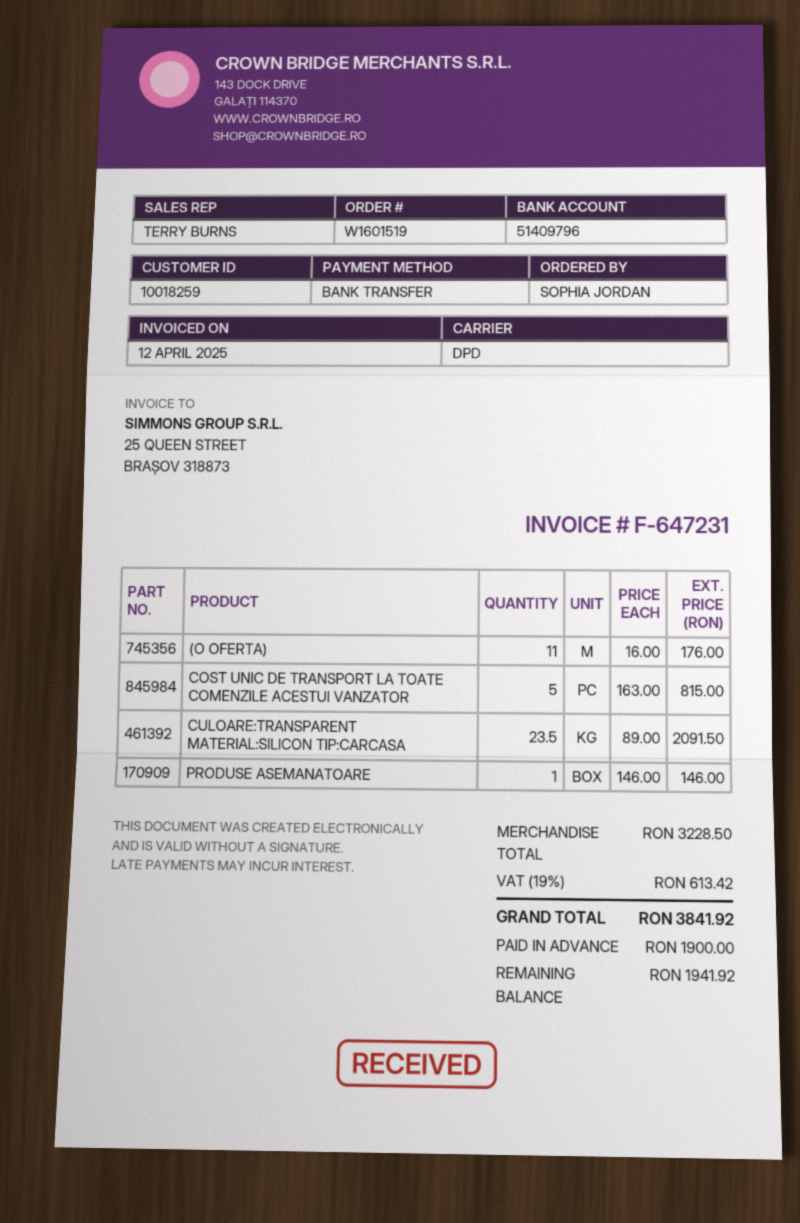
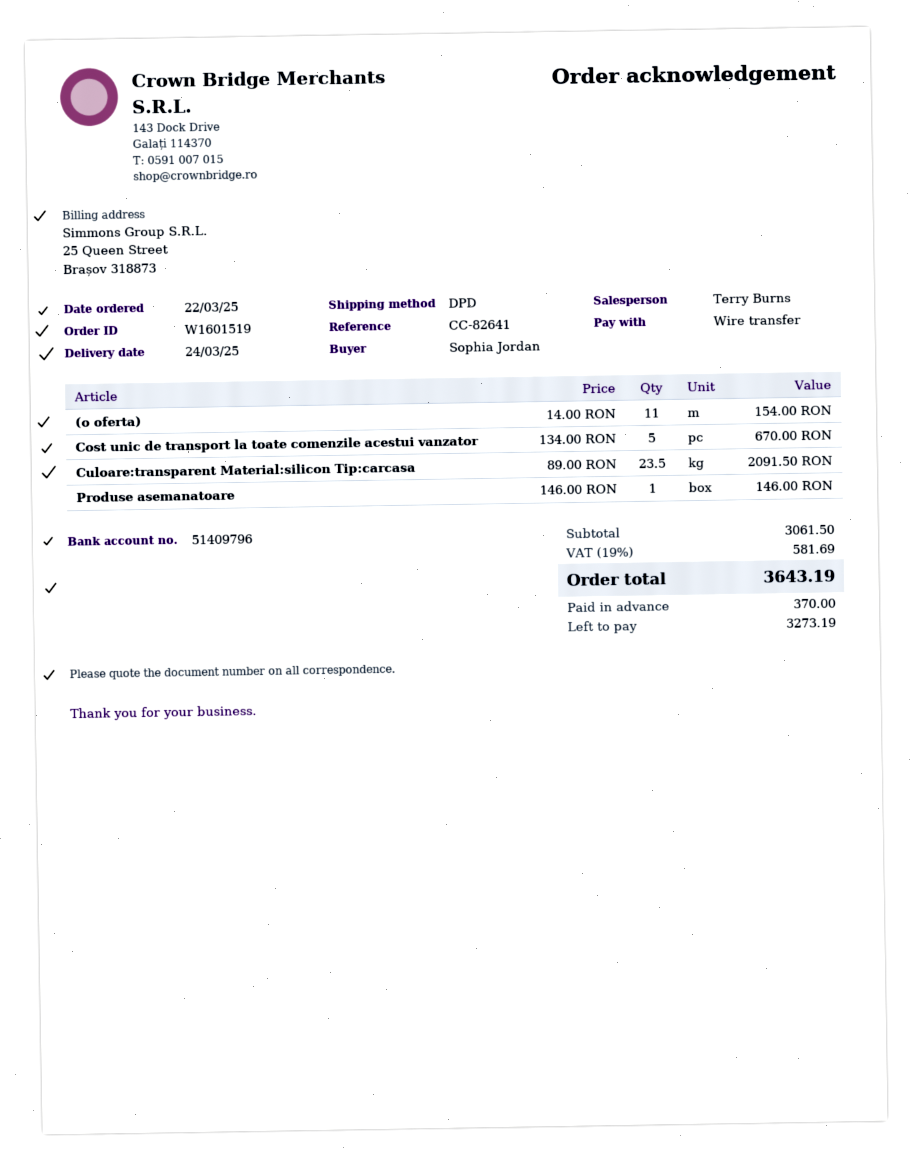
(O OFERTA): 11 x 16.00 = 176.00 -> 11 x 14.00 = 154.00
COST UNIC DE TRANSPORT LA TOATE COMENZILE ACESTUI VANZATOR: 5 x 163.00 = 815.00 -> 5 x 134.00 = 670.00
subtotal: 3228.50 -> 3061.50
tax: 19% = 613.42 -> 19% = 581.69
total: 3841.92 -> 3643.19
deposit: 1900.00 -> 370.00
balance: 1941.92 -> 3273.19

